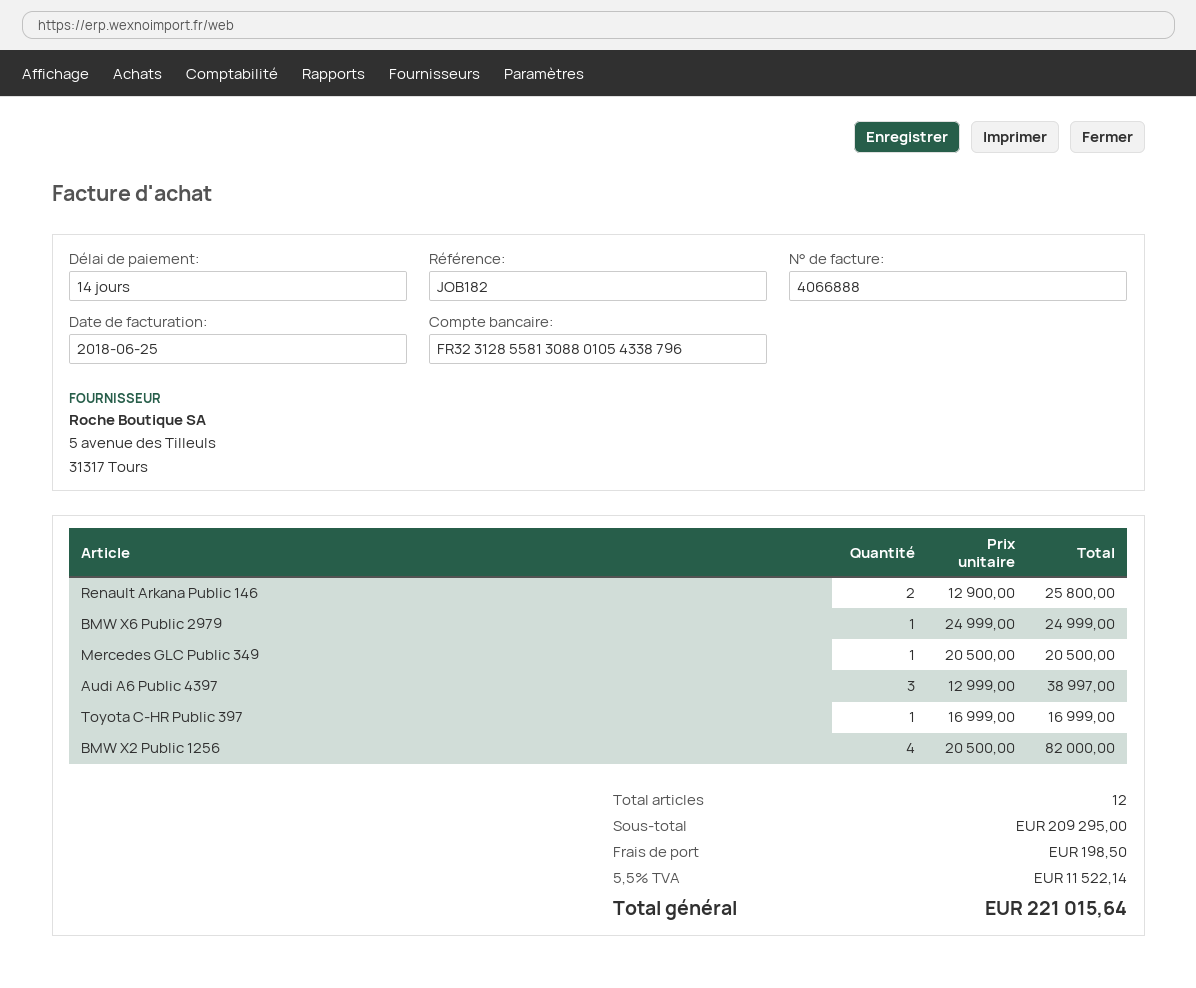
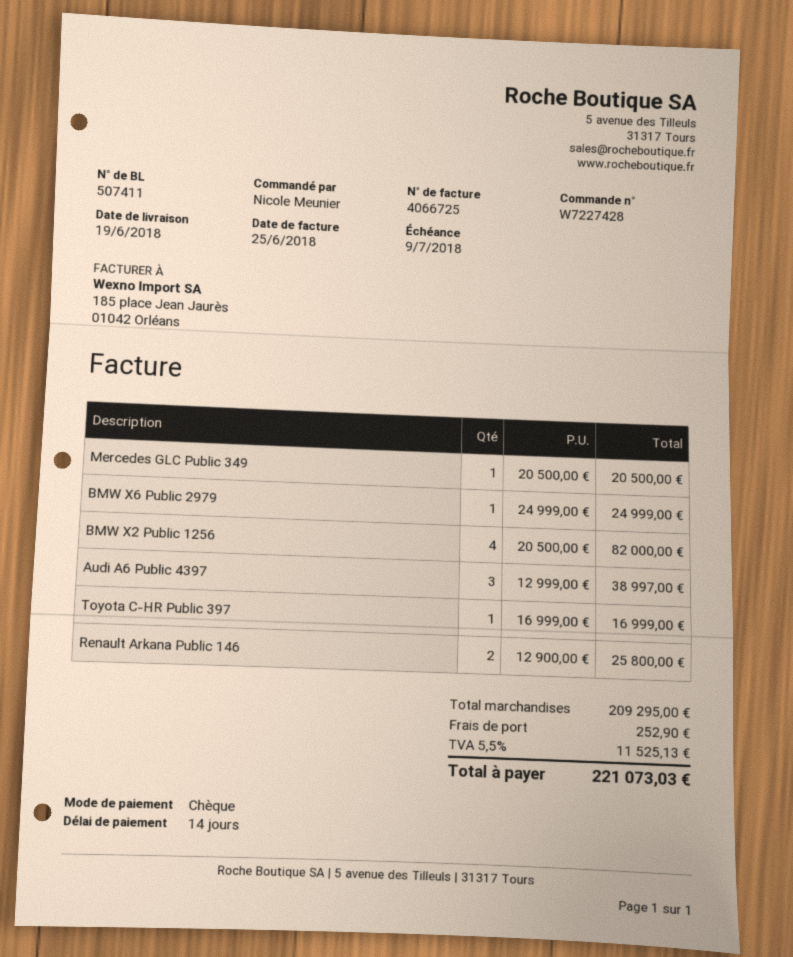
invoice number: 4066888 -> 4066725
shipping: 198.50 -> 252.90
tax: 5.5% = 11522.14 -> 5.5% = 11525.13
total: 221015.64 -> 221073.03

